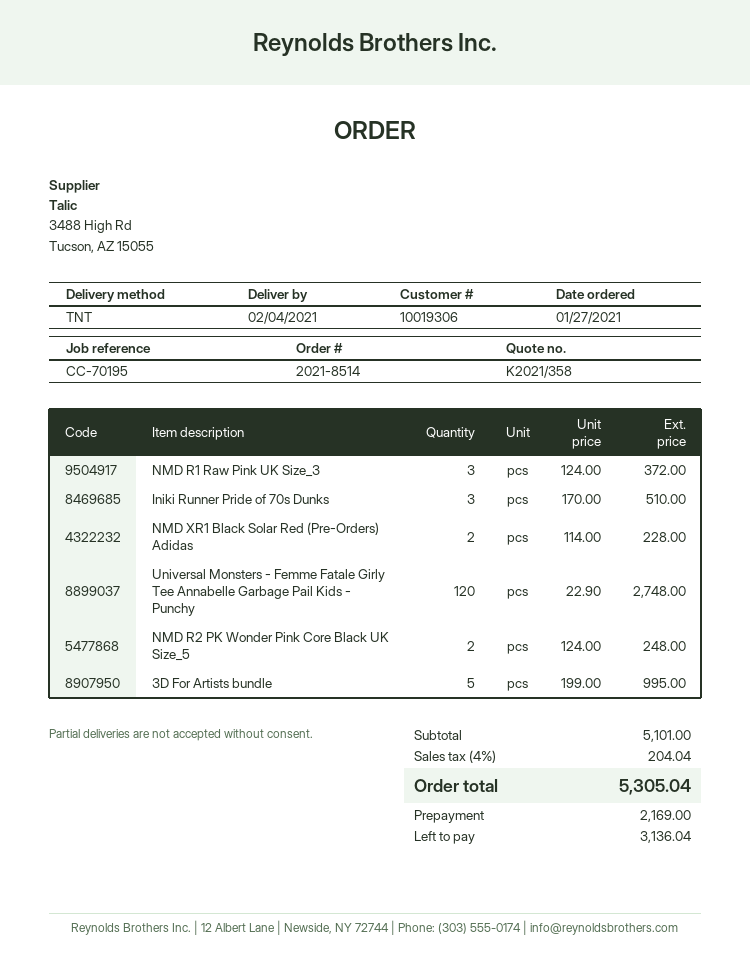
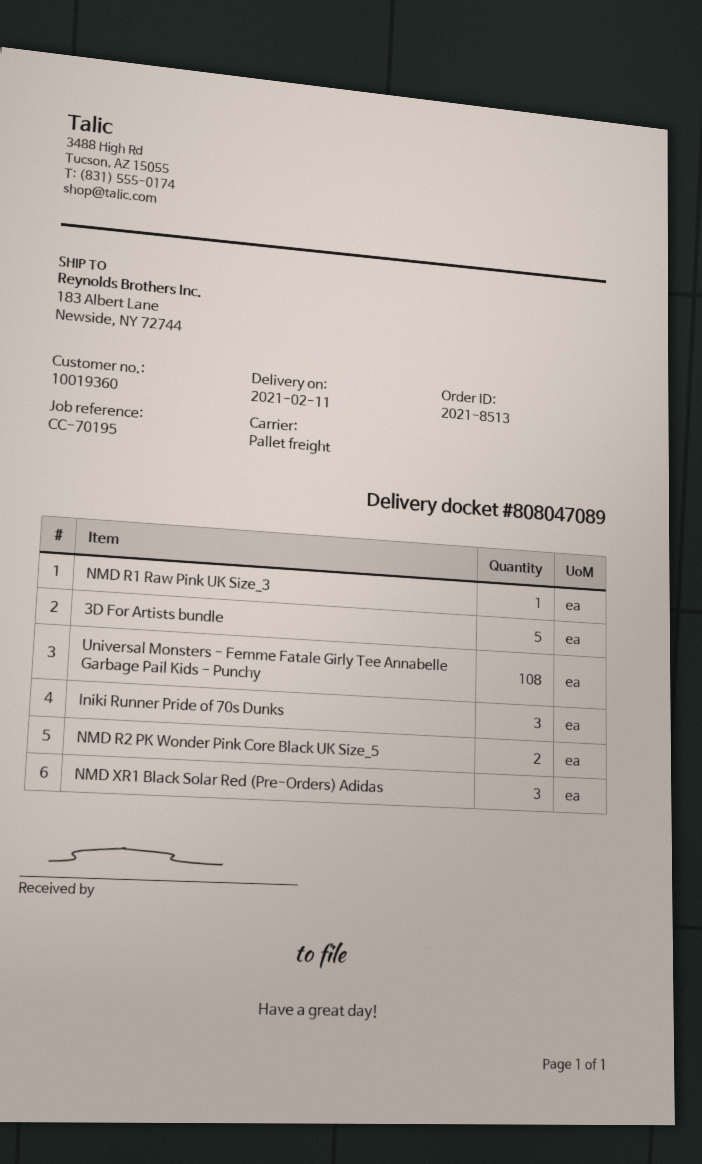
order number: 2021-8514 -> 2021-8513
delivery date: 2021-02-04 -> 2021-02-11
customer number: 10019306 -> 10019360
shipping method: TNT -> pallet freight
NMD R1 Raw Pink UK Size_3: 3 -> 1
NMD XR1 Black Solar Red (Pre-Orders) Adidas: 2 -> 3
Universal Monsters - Femme Fatale Girly Tee Annabelle Garbage Pail Kids - Punchy: 120 -> 108

